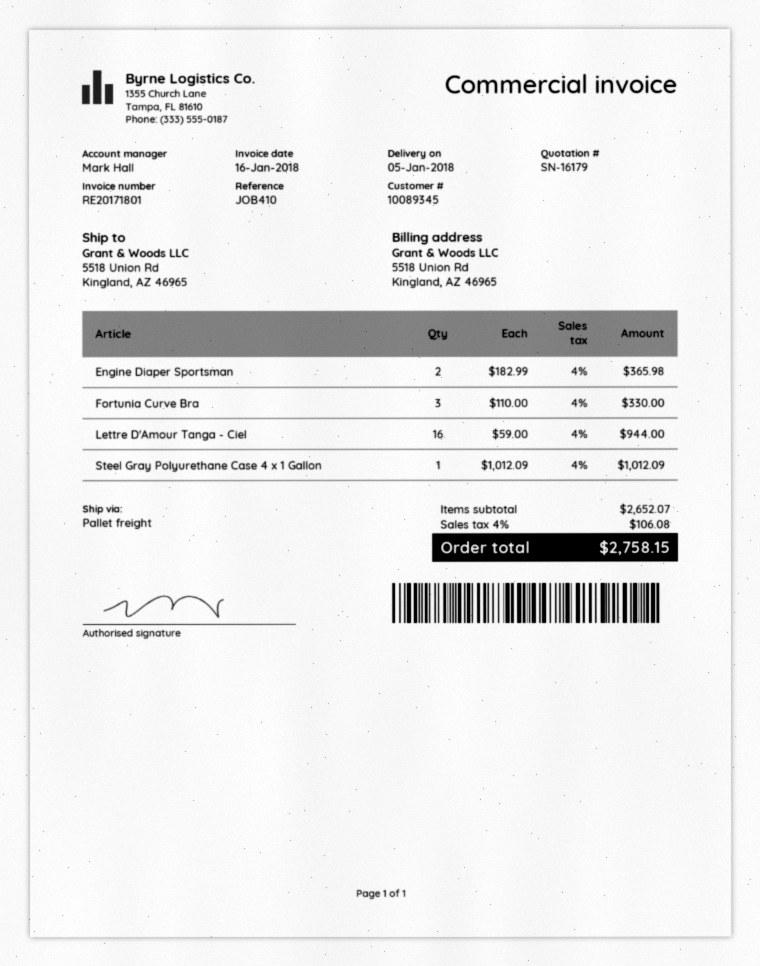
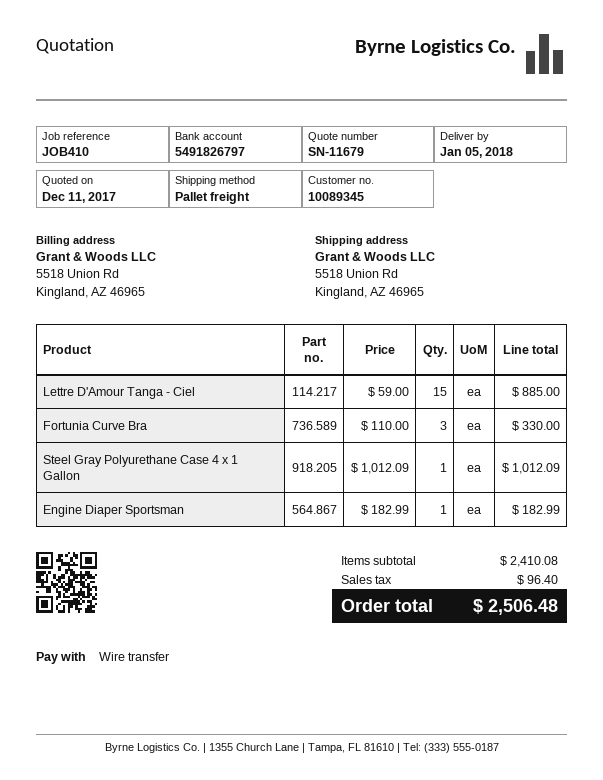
quote number: SN-16179 -> SN-11679
Engine Diaper Sportsman: 2 x 182.99 = 365.98 -> 1 x 182.99 = 182.99
Lettre D'Amour Tanga - Ciel: 16 x 59.00 = 944.00 -> 15 x 59.00 = 885.00
subtotal: 2652.07 -> 2410.08
tax: 106.08 -> 96.40
total: 2758.15 -> 2506.48

